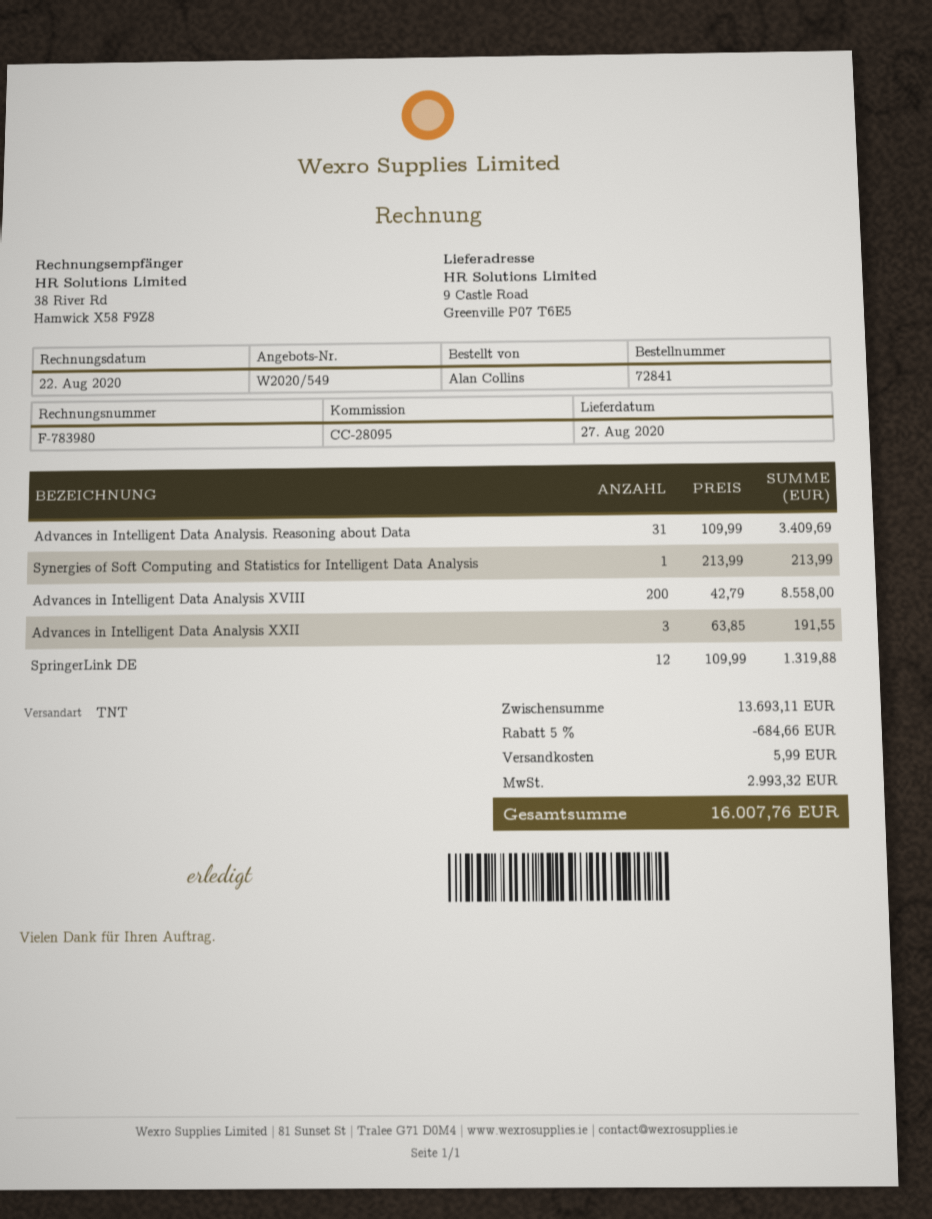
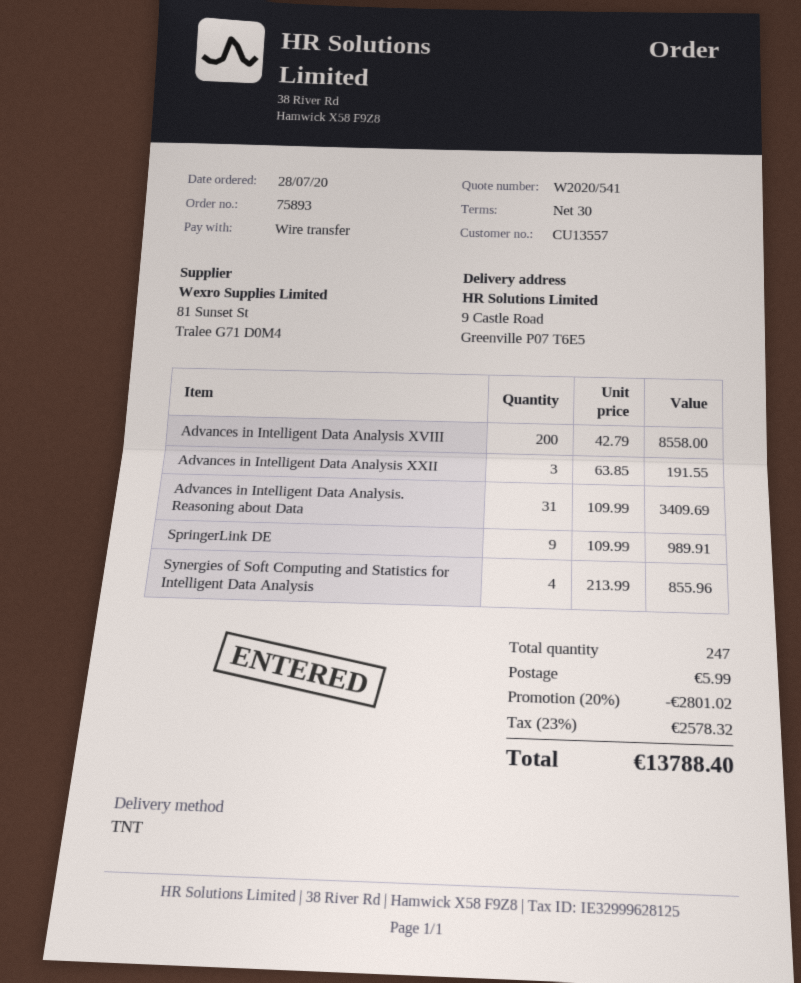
quote number: W2020/549 -> W2020/541
order number: 72841 -> 75893
Synergies of Soft Computing and Statistics for Intelligent Data Analysis: 1 x 213.99 = 213.99 -> 4 x 213.99 = 855.96
SpringerLink DE: 12 x 109.99 = 1319.88 -> 9 x 109.99 = 989.91
discount: 5% = 684.66 -> 20% = 2801.02
tax: 2993.32 -> 2578.32
total: 16007.76 -> 13788.40

